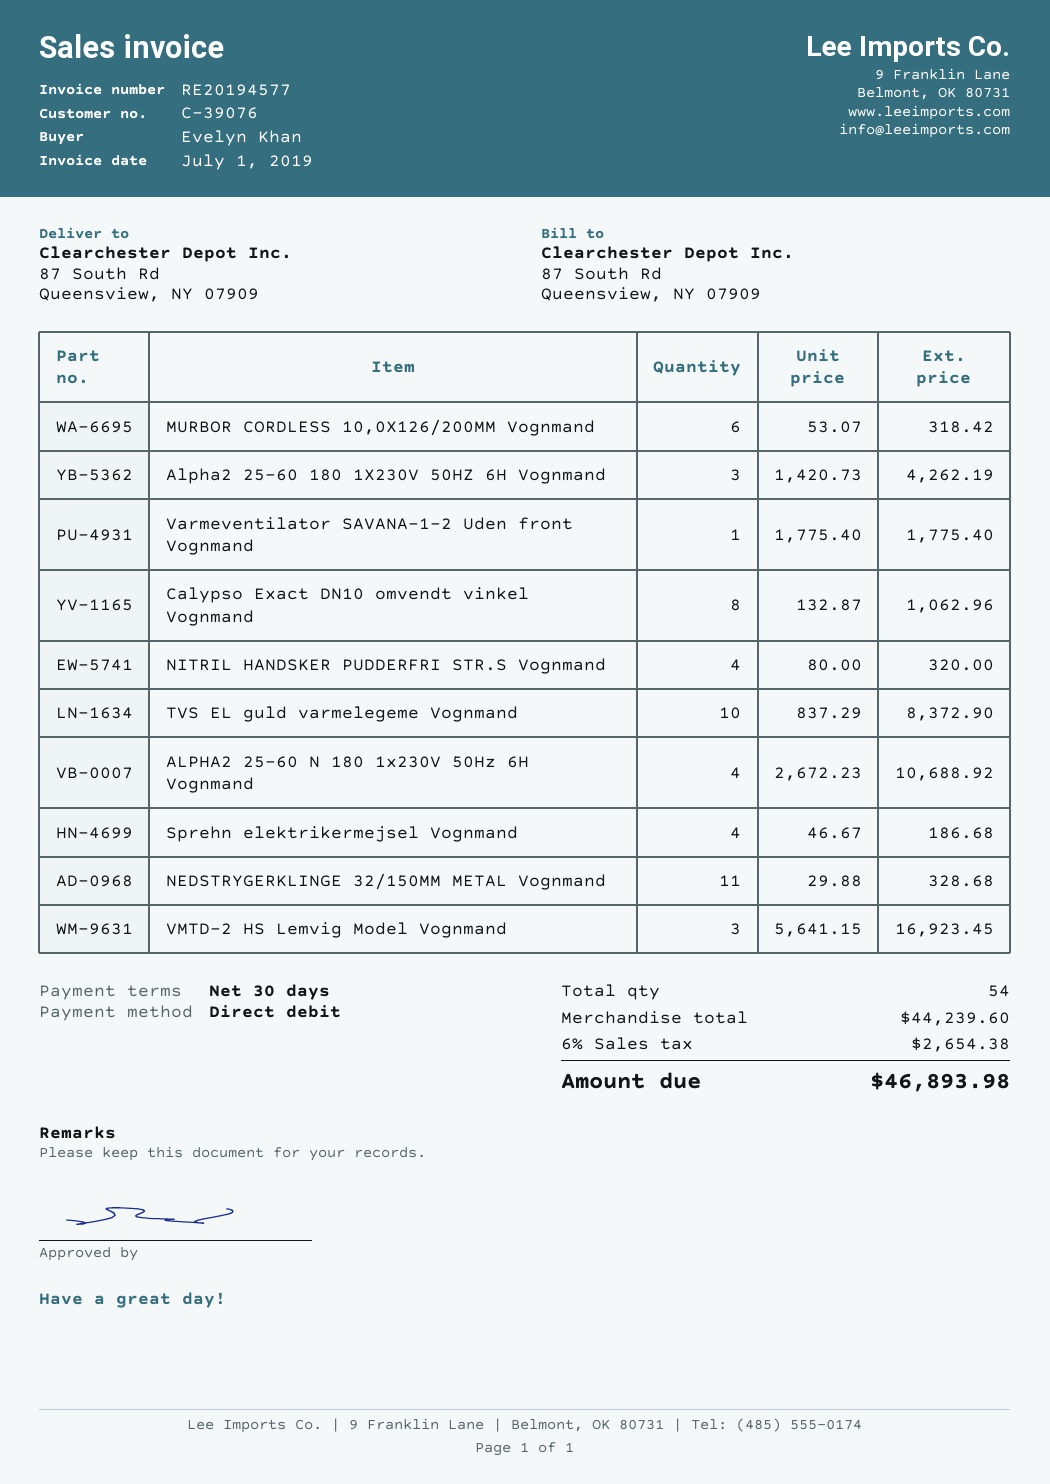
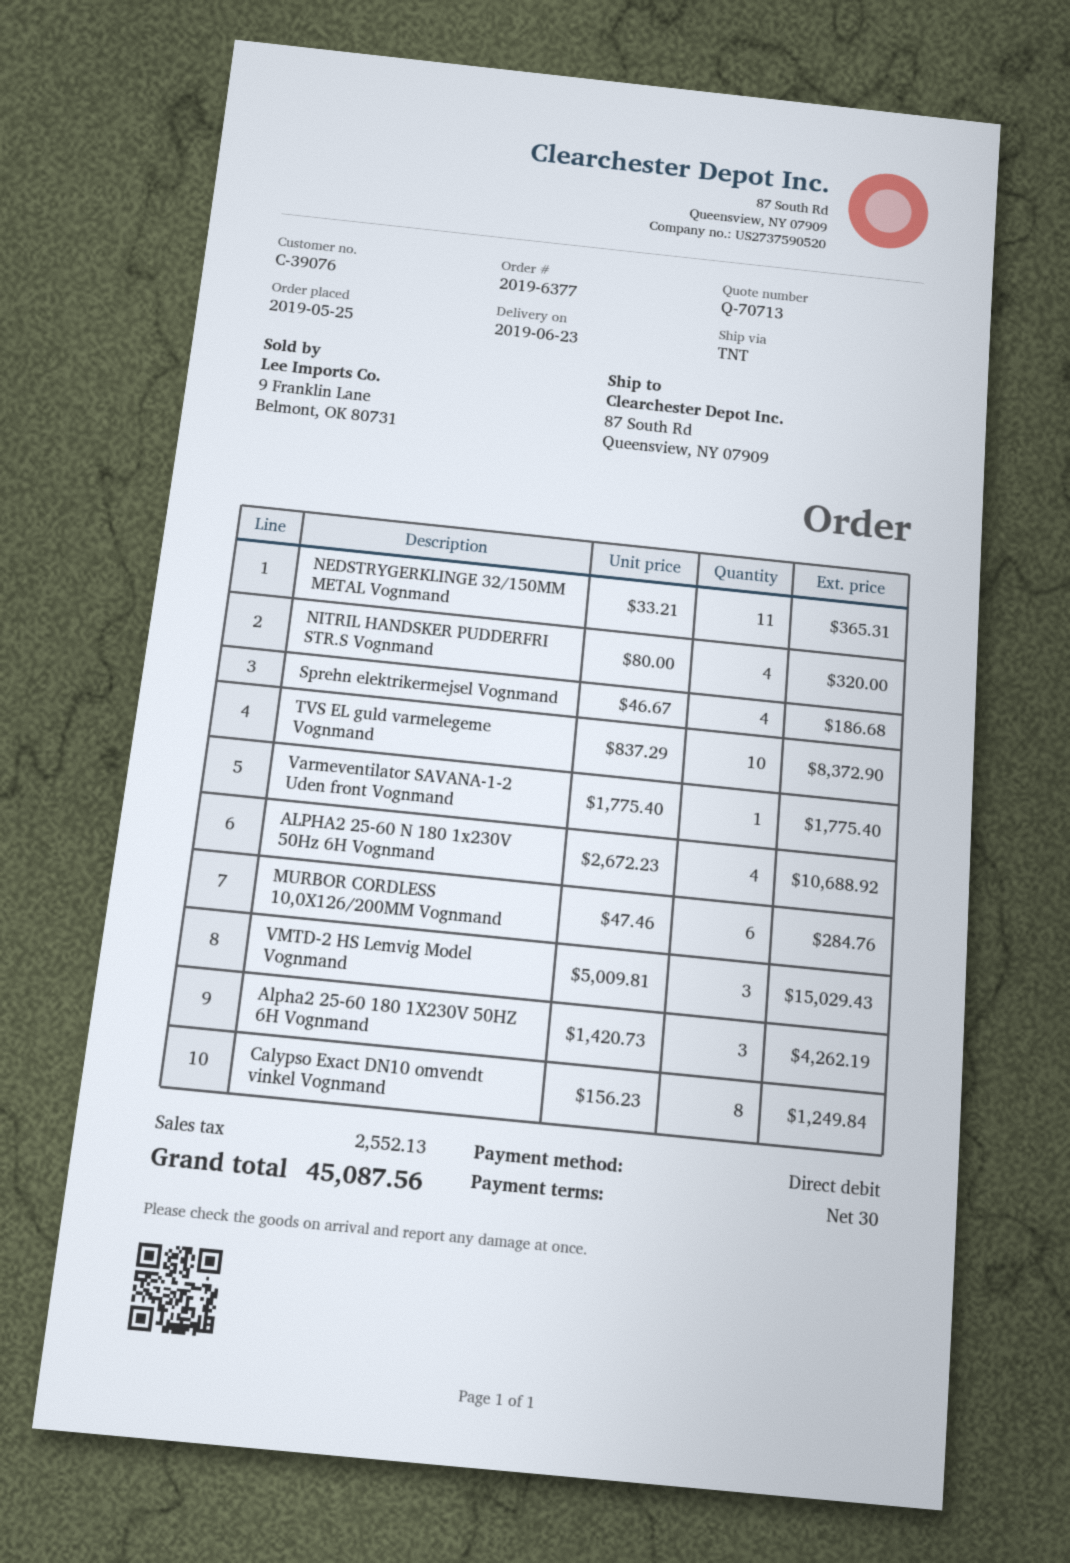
MURBOR CORDLESS 10,0X126/200MM Vognmand: 6 x 53.07 = 318.42 -> 6 x 47.46 = 284.76
Calypso Exact DN10 omvendt vinkel Vognmand: 8 x 132.87 = 1062.96 -> 8 x 156.23 = 1249.84
NEDSTRYGERKLINGE 32/150MM METAL Vognmand: 11 x 29.88 = 328.68 -> 11 x 33.21 = 365.31
VMTD-2 HS Lemvig Model Vognmand: 3 x 5641.15 = 16923.45 -> 3 x 5009.81 = 15029.43
tax: 2654.38 -> 2552.13
total: 46893.98 -> 45087.56

